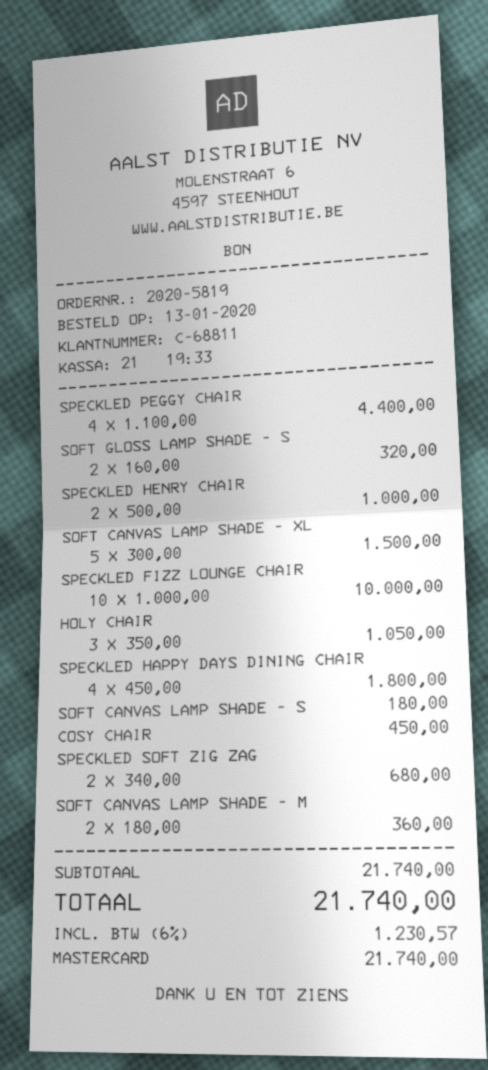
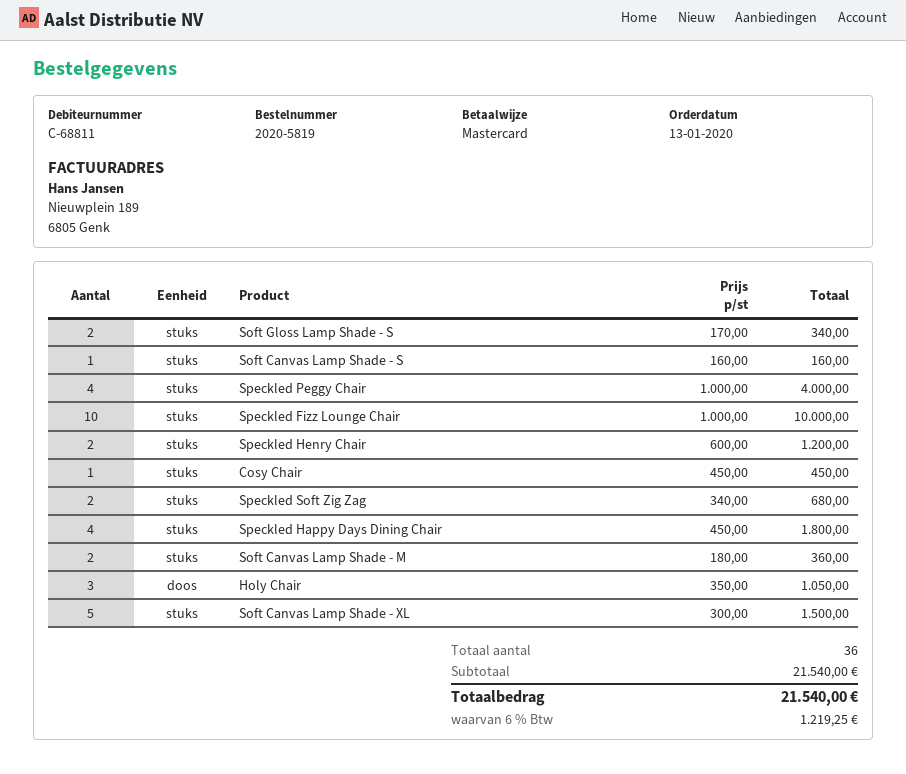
SPECKLED PEGGY CHAIR: 4 x 1100.00 = 4400.00 -> 4 x 1000.00 = 4000.00
SOFT GLOSS LAMP SHADE - S: 2 x 160.00 = 320.00 -> 2 x 170.00 = 340.00
SPECKLED HENRY CHAIR: 2 x 500.00 = 1000.00 -> 2 x 600.00 = 1200.00
SOFT CANVAS LAMP SHADE - S: 1 x 180.00 = 180.00 -> 1 x 160.00 = 160.00
subtotal: 21740.00 -> 21540.00
tax: 6% = 1230.57 -> 6% = 1219.25
total: 21740.00 -> 21540.00

